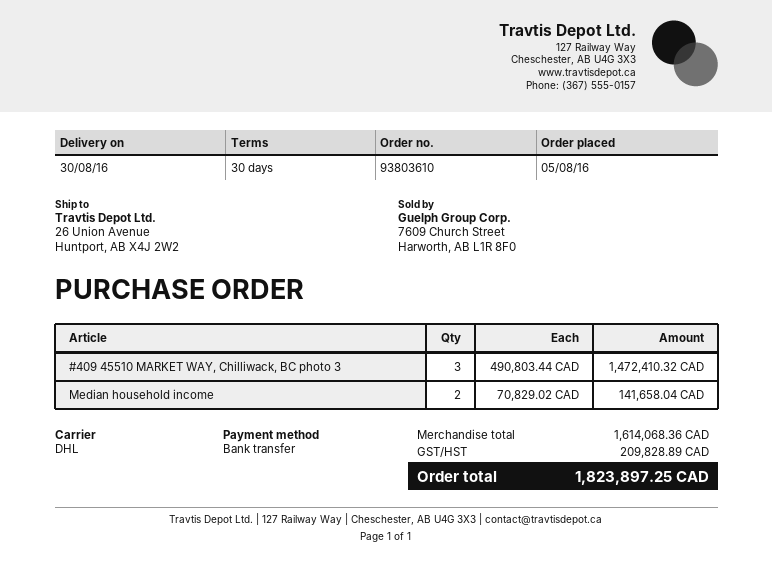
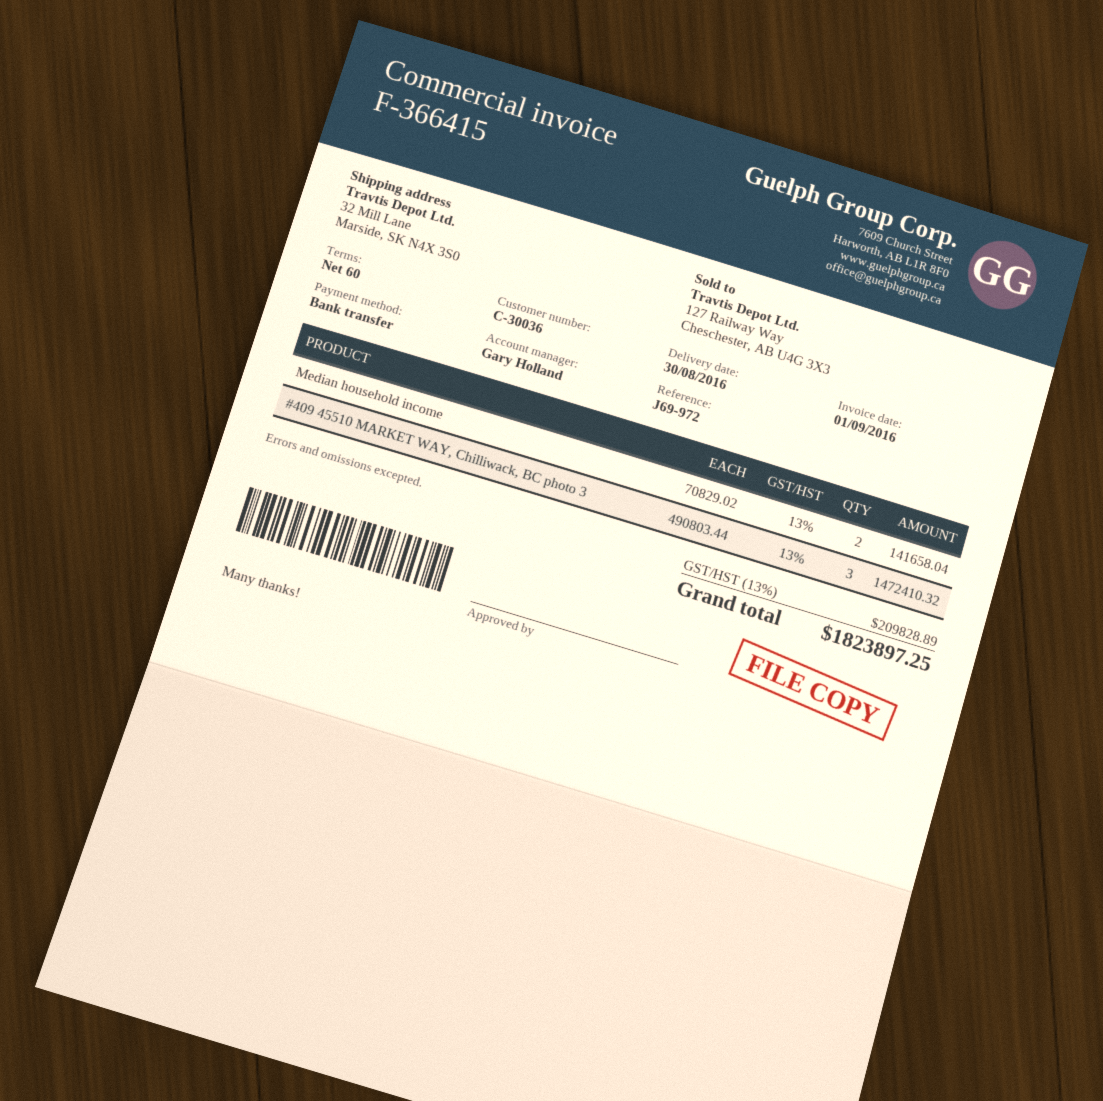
payment terms: 30 days -> 60 days
ship to: 26 Union Avenue, Huntport, AB X4J 2W2 -> 32 Mill Lane, Marside, SK N4X 3S0

